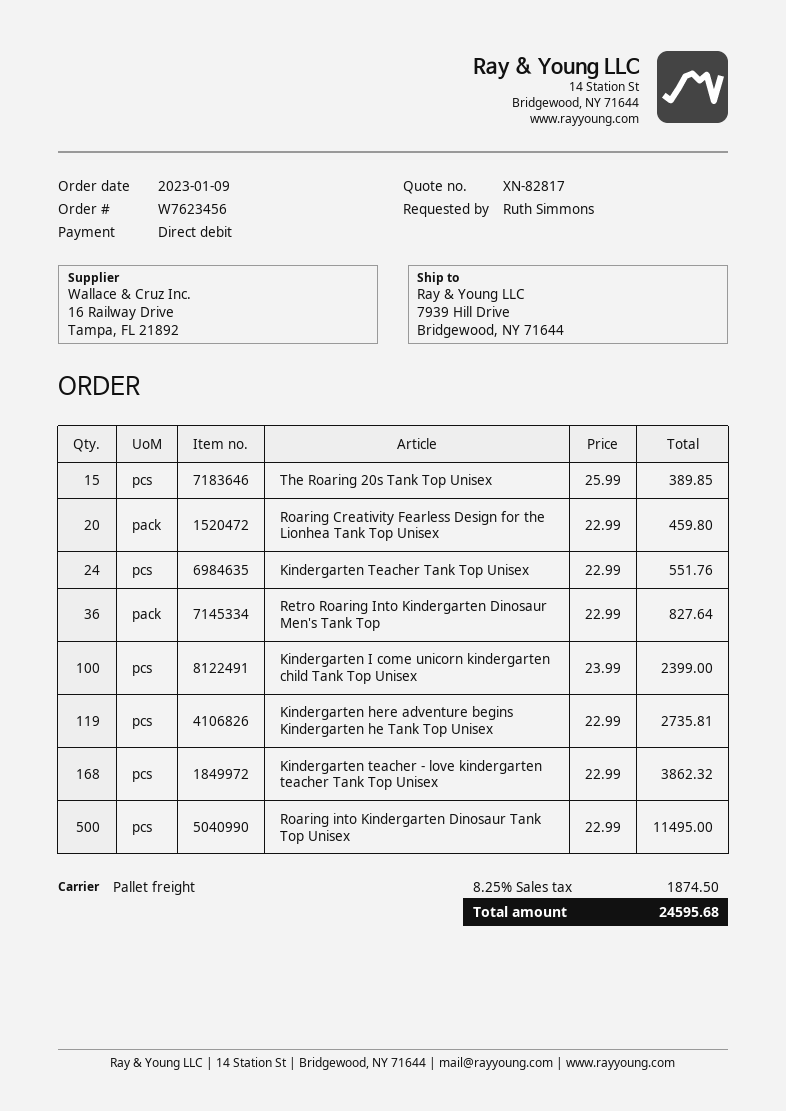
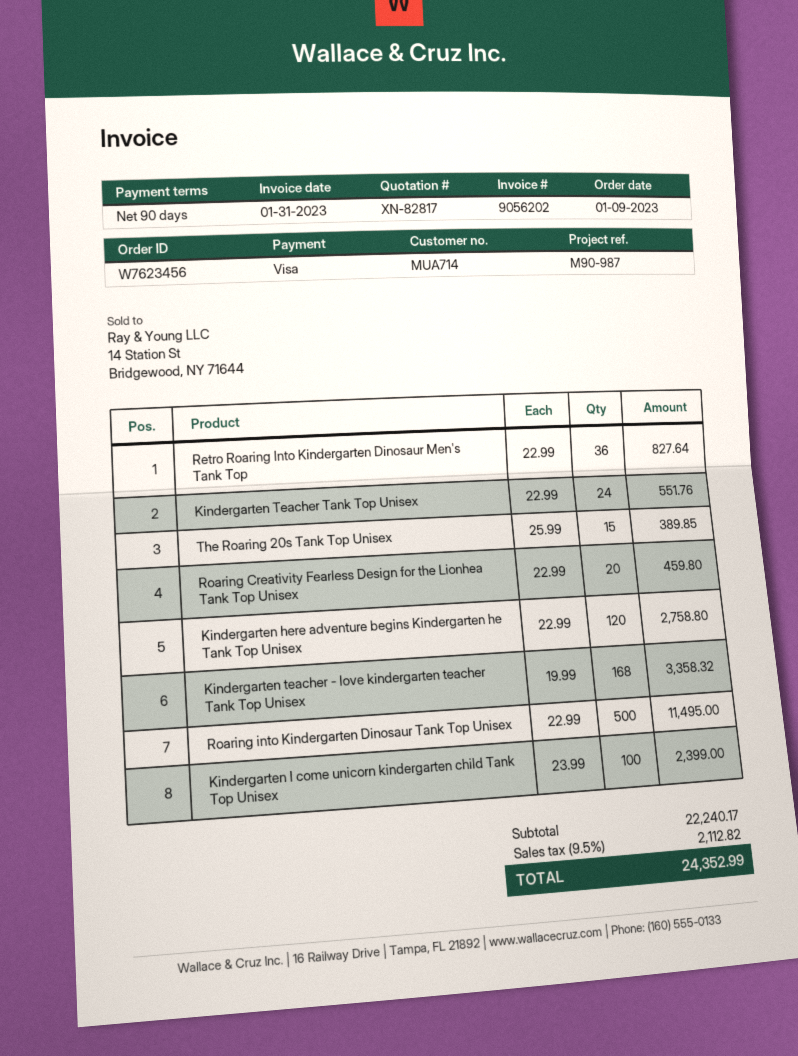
payment method: direct debit -> Visa
Kindergarten here adventure begins Kindergarten he Tank Top Unisex: 119 x 22.99 = 2735.81 -> 120 x 22.99 = 2758.80
Kindergarten teacher - love kindergarten teacher Tank Top Unisex: 168 x 22.99 = 3862.32 -> 168 x 19.99 = 3358.32
tax: 8.25% = 1874.50 -> 9.5% = 2112.82
total: 24595.68 -> 24352.99

